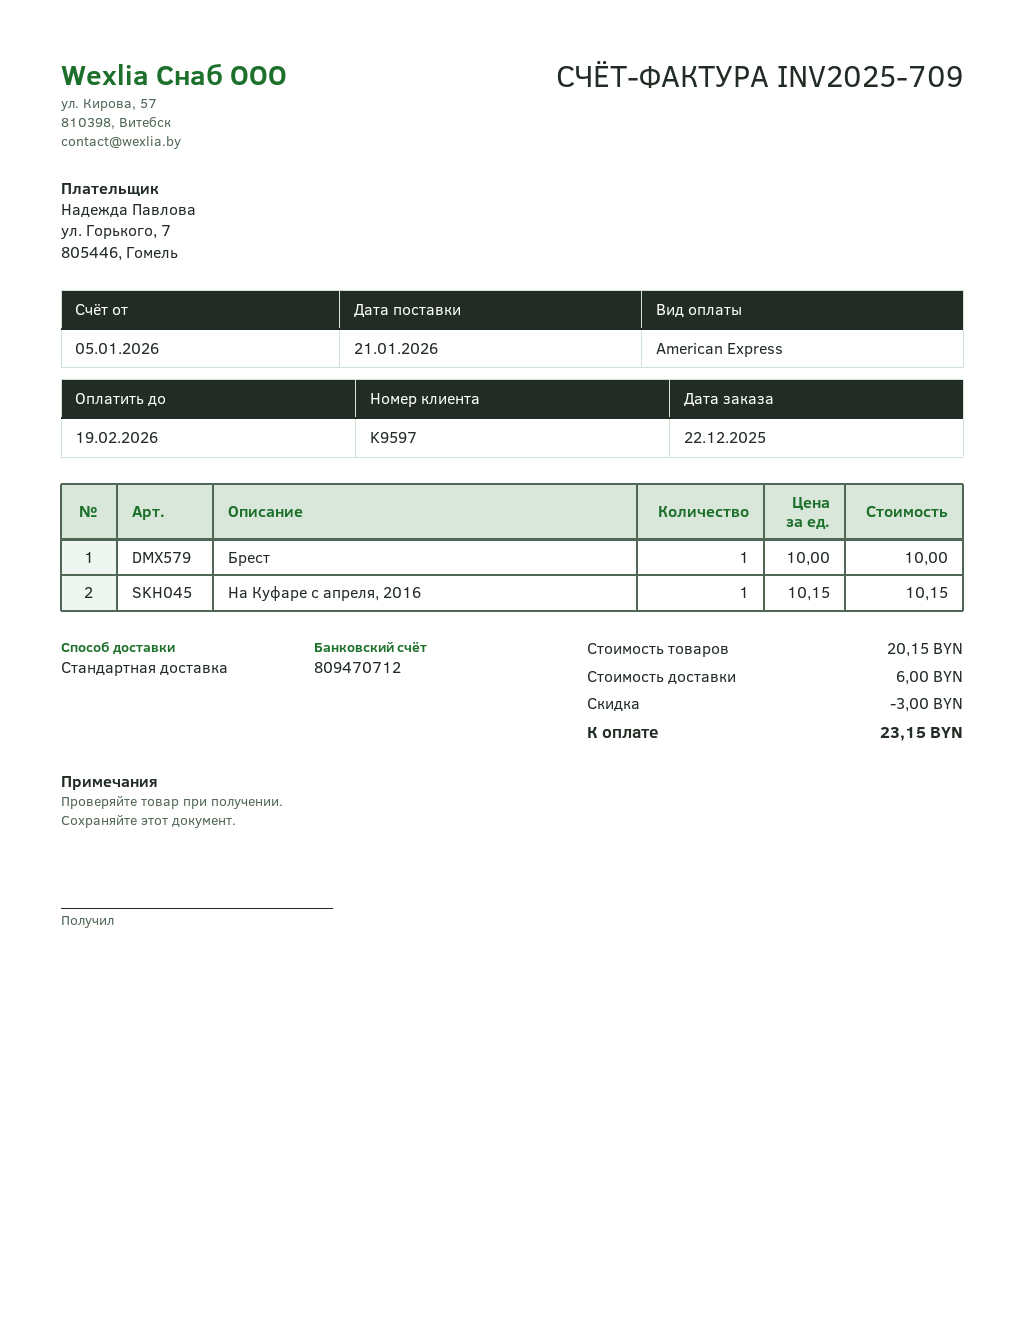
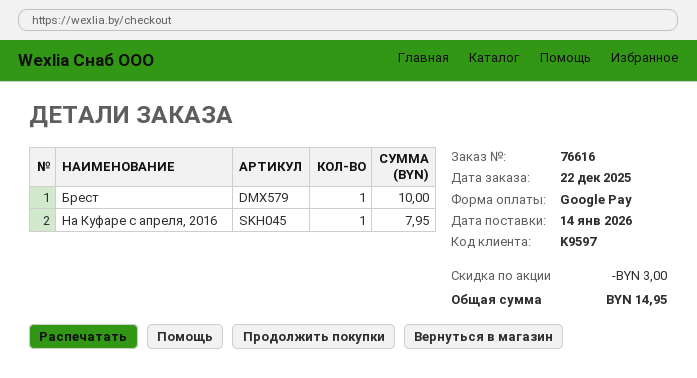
delivery date: 2026-01-21 -> 2026-01-14
payment method: American Express -> Google Pay
На Куфаре с апреля, 2016: 1 for 10.15 -> 1 for 7.95
shipping: 6.00 -> none
total: 23.15 -> 14.95

